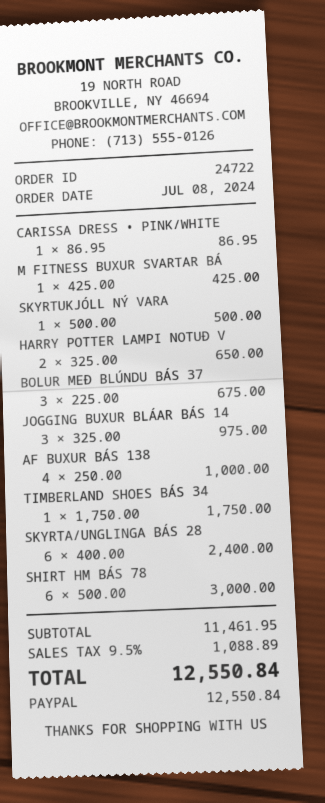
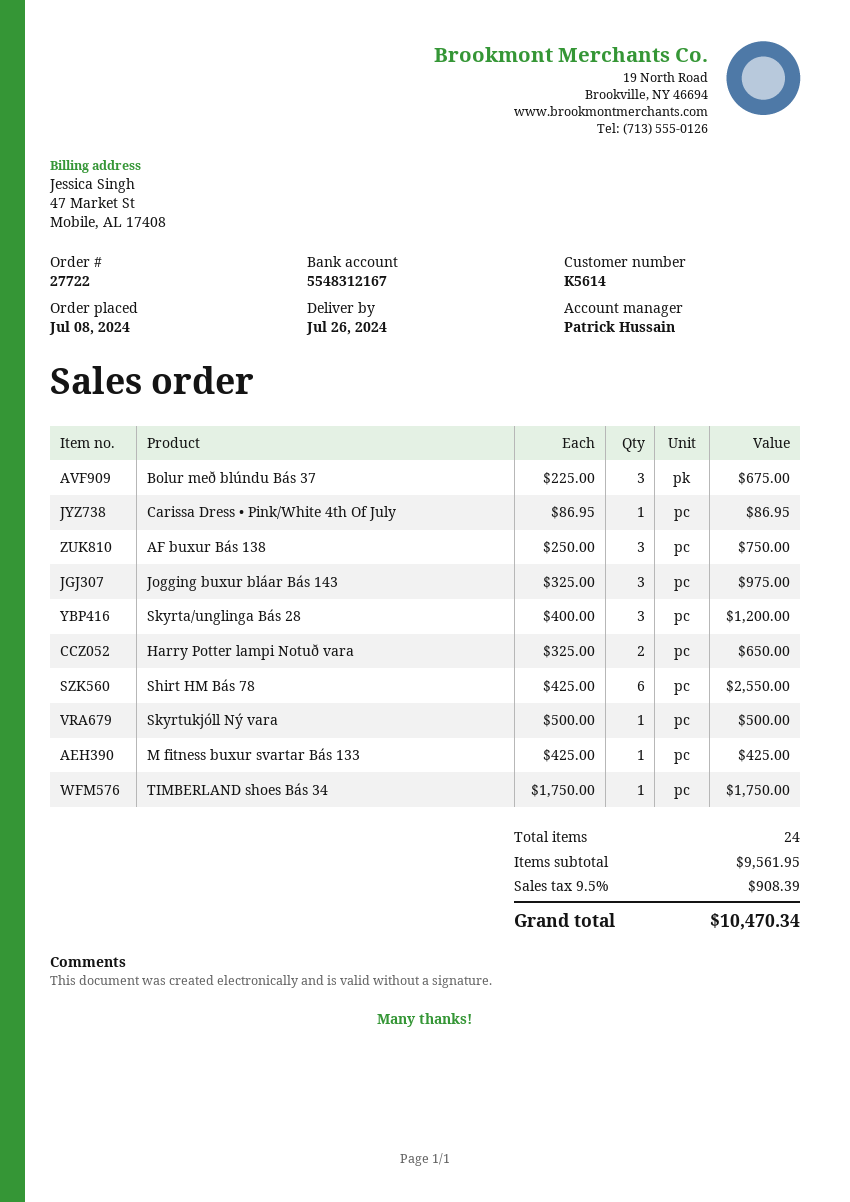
order number: 24722 -> 27722
AF BUXUR BÁS 138: 4 x 250.00 = 1000.00 -> 3 x 250.00 = 750.00
SKYRTA/UNGLINGA BÁS 28: 6 x 400.00 = 2400.00 -> 3 x 400.00 = 1200.00
SHIRT HM BÁS 78: 6 x 500.00 = 3000.00 -> 6 x 425.00 = 2550.00
subtotal: 11461.95 -> 9561.95
tax: 9.5% = 1088.89 -> 9.5% = 908.39
total: 12550.84 -> 10470.34

